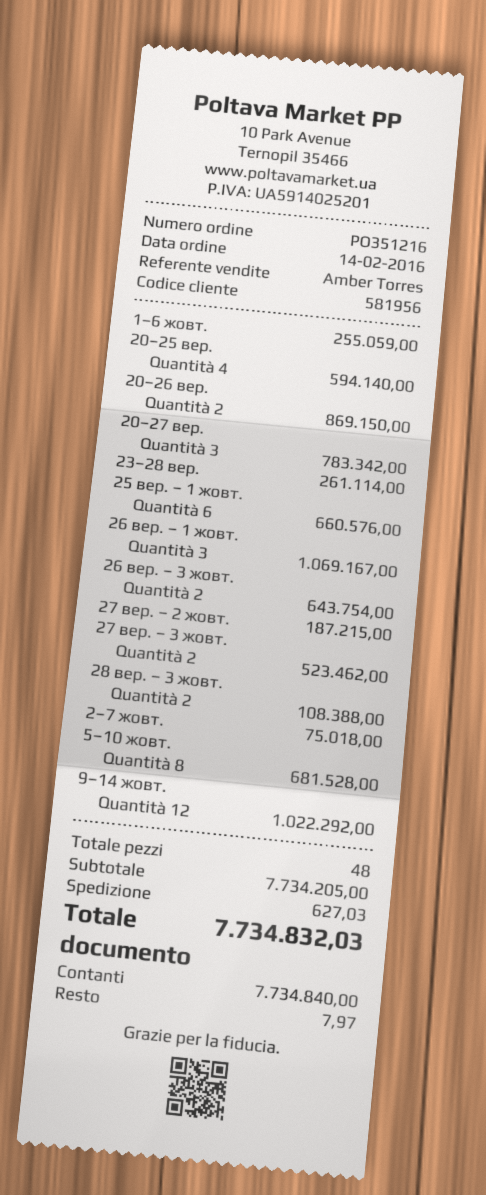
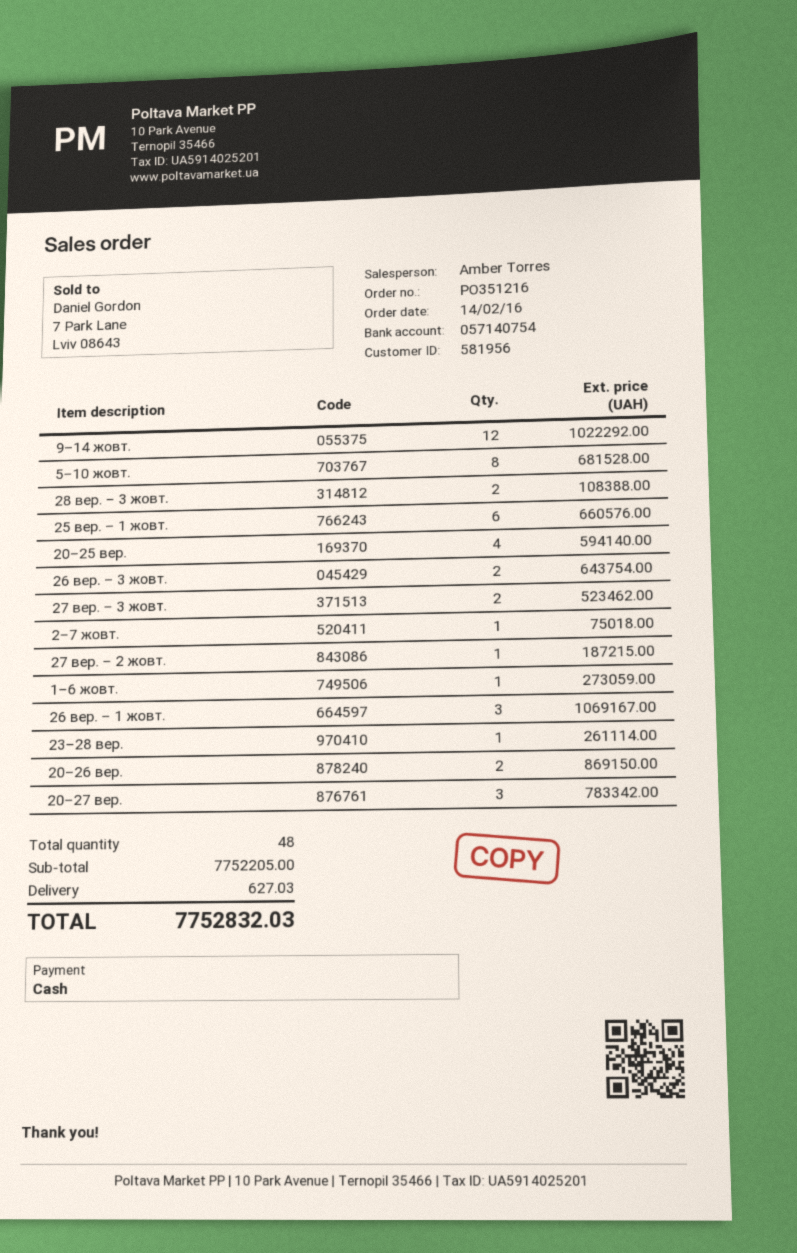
1–6 жовт.: 1 for 255059.00 -> 1 for 273059.00
subtotal: 7734205.00 -> 7752205.00
total: 7734832.03 -> 7752832.03

